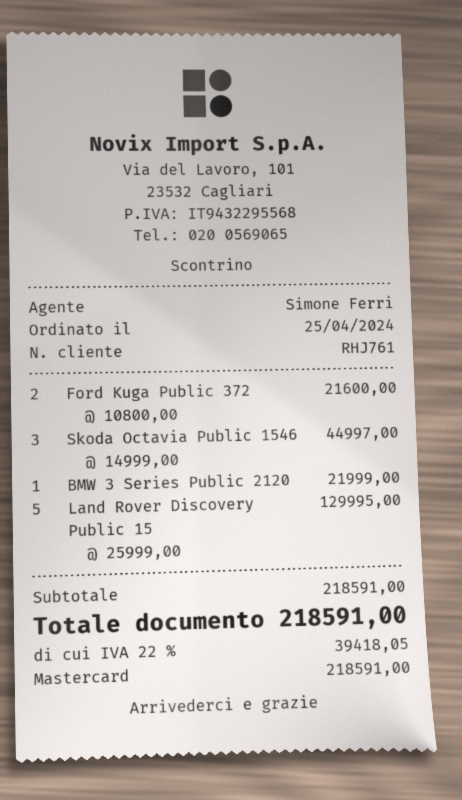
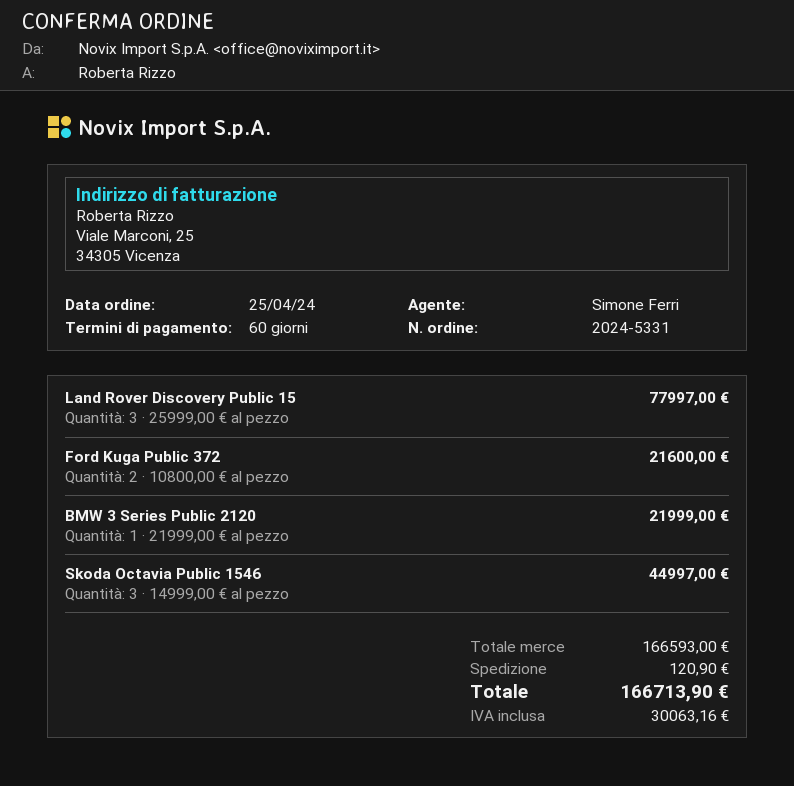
Land Rover Discovery Public 15: 5 x 25999.00 = 129995.00 -> 3 x 25999.00 = 77997.00
subtotal: 218591.00 -> 166593.00
shipping: none -> 120.90
tax: 39418.05 -> 30063.16
total: 218591.00 -> 166713.90

